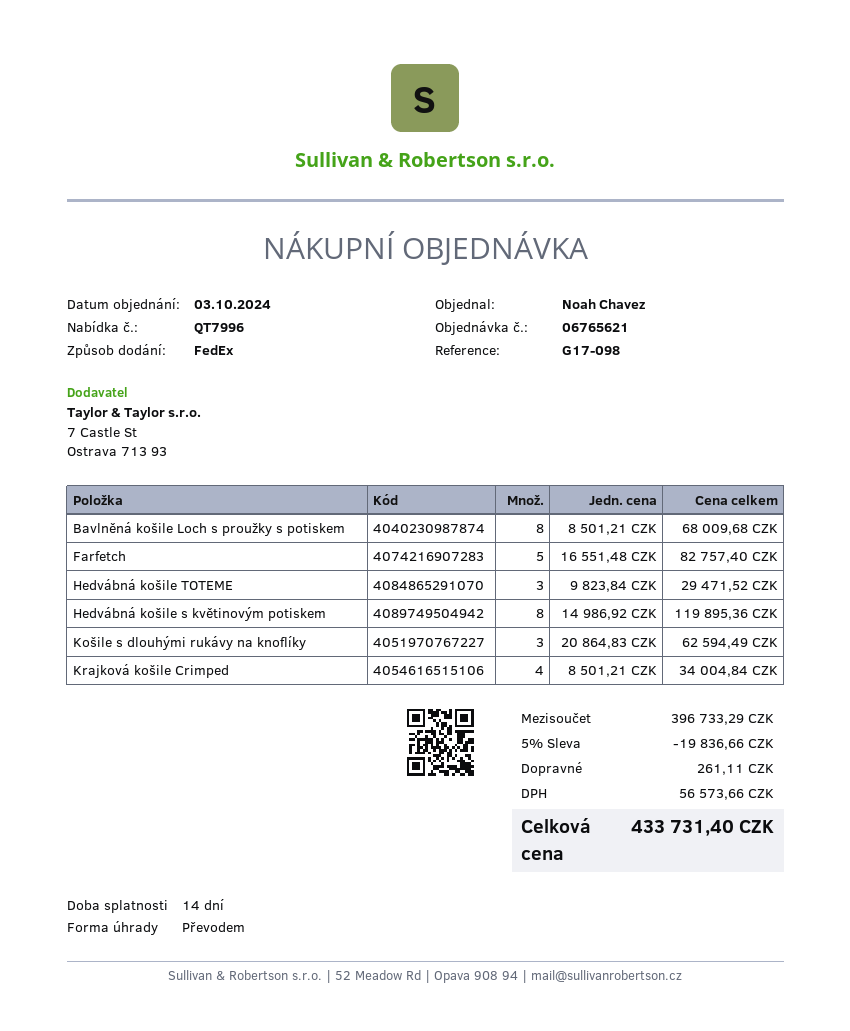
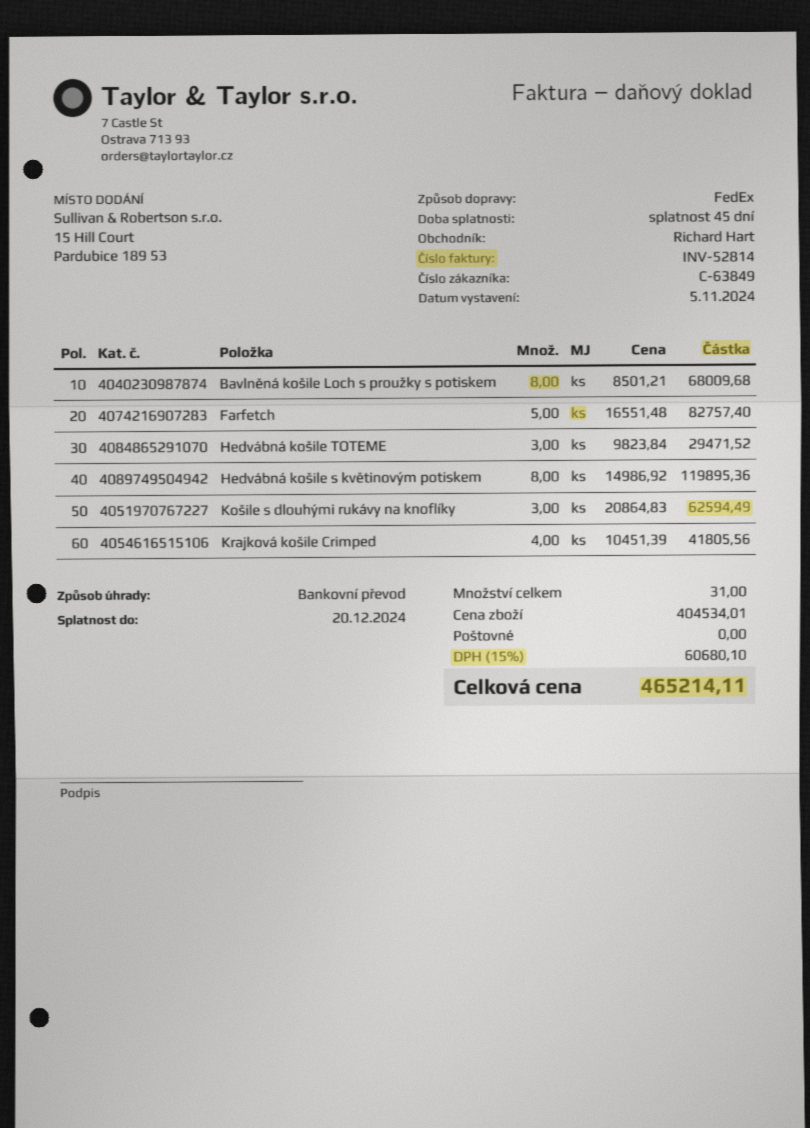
payment terms: 14 days -> 45 days
Krajková košile Crimped: 4 x 8501.21 = 34004.84 -> 4 x 10451.39 = 41805.56
subtotal: 396733.29 -> 404534.01
discount: 5% = 19836.66 -> none
shipping: 261.11 -> 0.00
tax: 56573.66 -> 60680.10
total: 433731.40 -> 465214.11

